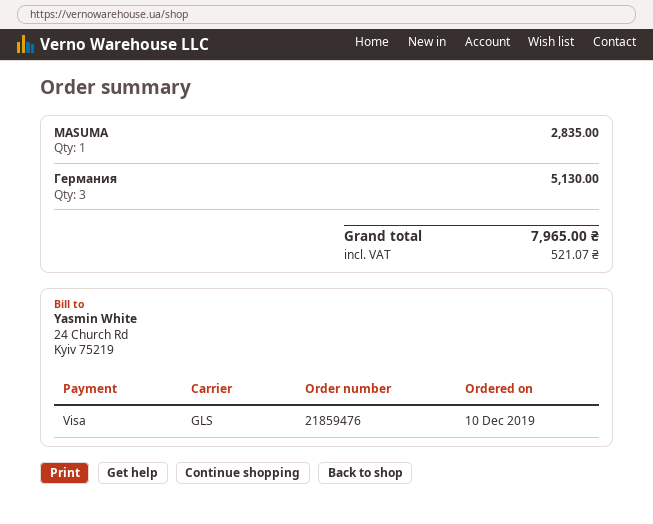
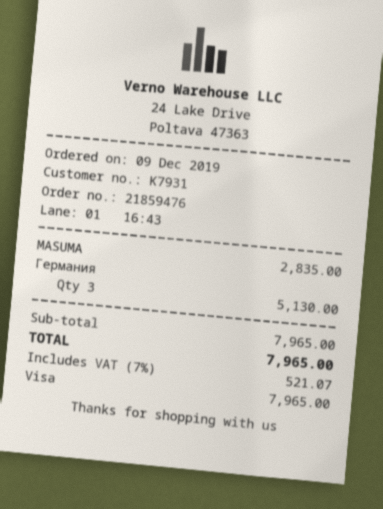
order date: 2019-12-10 -> 2019-12-09

